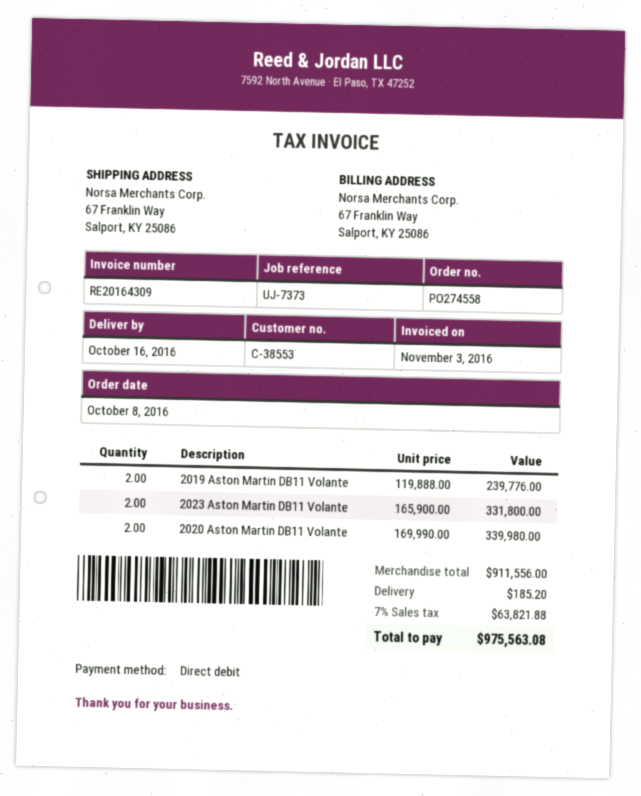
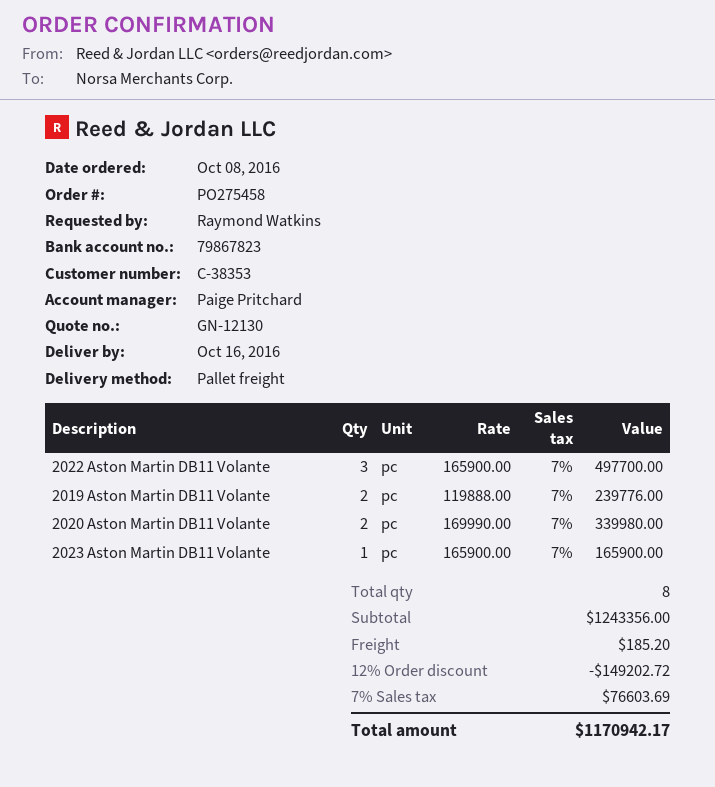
order number: PO274558 -> PO275458
customer number: C-38553 -> C-38353
2023 Aston Martin DB11 Volante: 2 x 165900.00 = 331800.00 -> 1 x 165900.00 = 165900.00
2022 Aston Martin DB11 Volante: none -> 3 x 165900.00 = 497700.00
subtotal: 911556.00 -> 1243356.00
discount: none -> 12% = 149202.72
tax: 7% = 63821.88 -> 7% = 76603.69
total: 975563.08 -> 1170942.17

